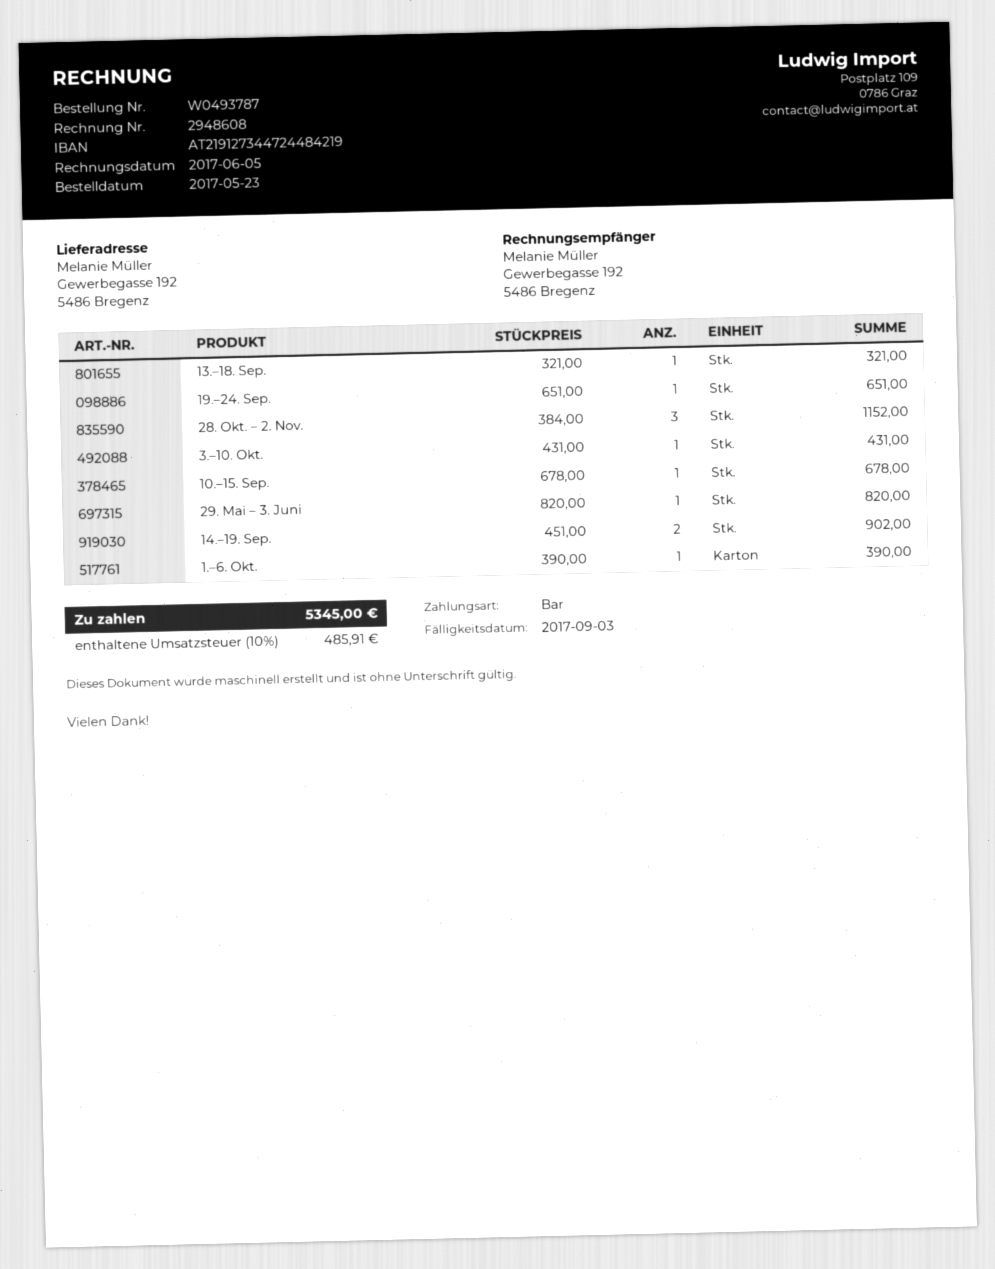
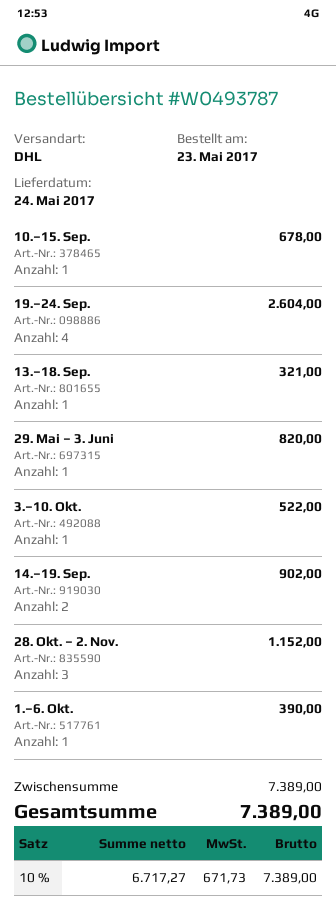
19.–24. Sep.: 1 for 651.00 -> 4 for 2604.00
3.–10. Okt.: 1 for 431.00 -> 1 for 522.00
tax: 10% = 485.91 -> 10% = 671.73
total: 5345.00 -> 7389.00

